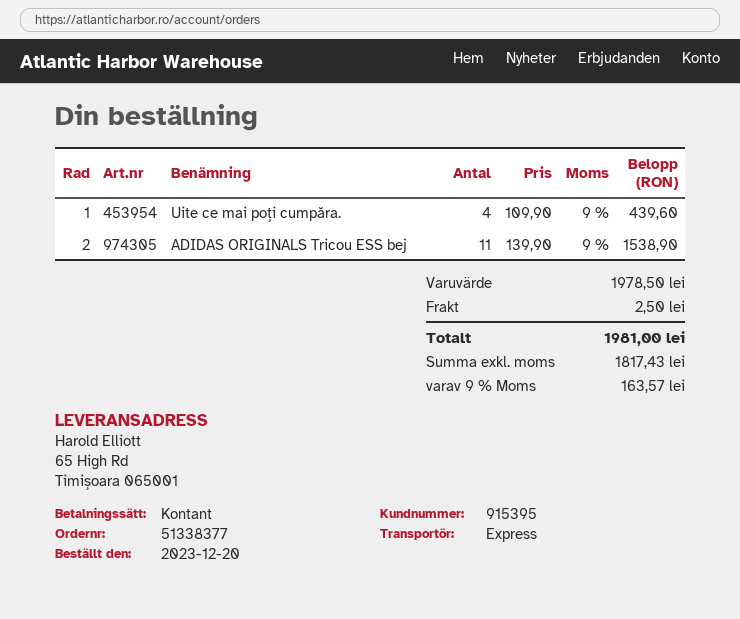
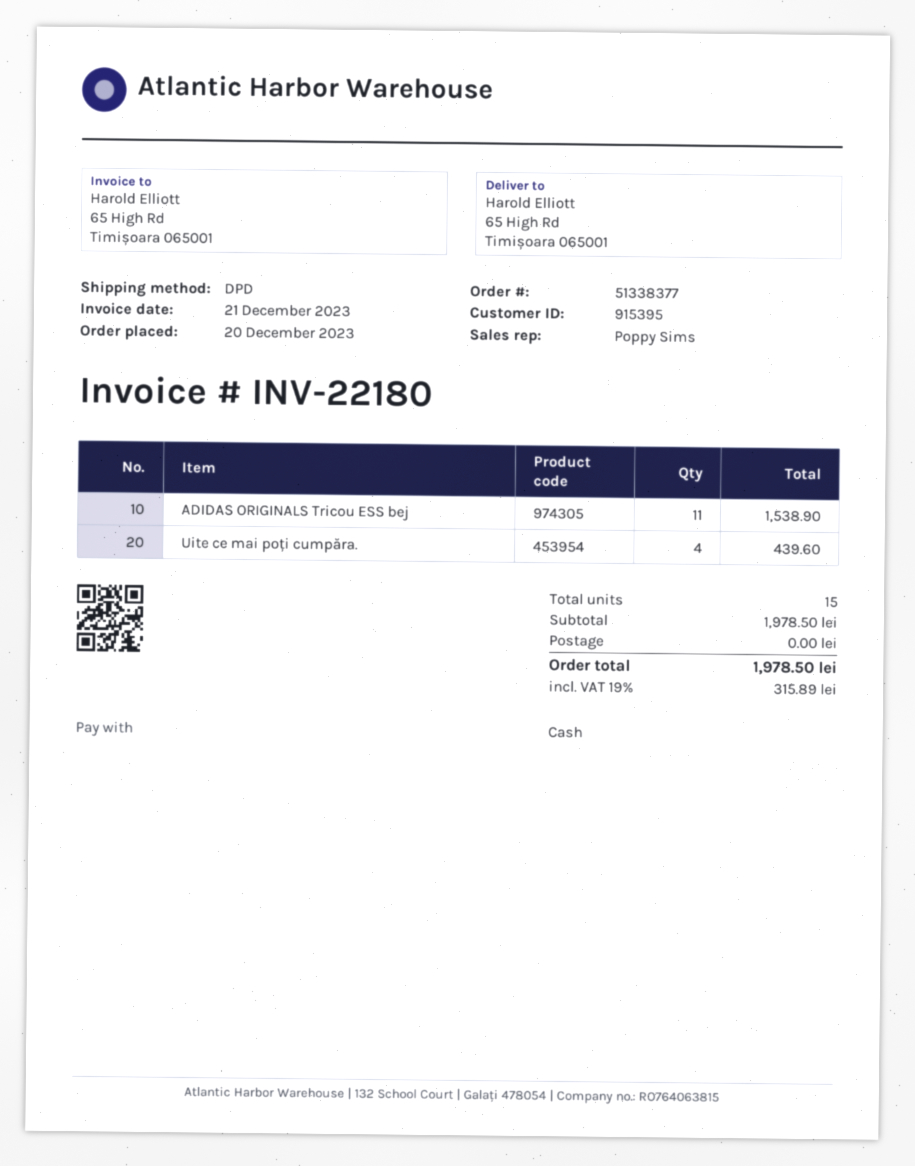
shipping method: express -> DPD
shipping: 2.50 -> 0.00
tax: 9% = 163.57 -> 19% = 315.89
total: 1981.00 -> 1978.50

